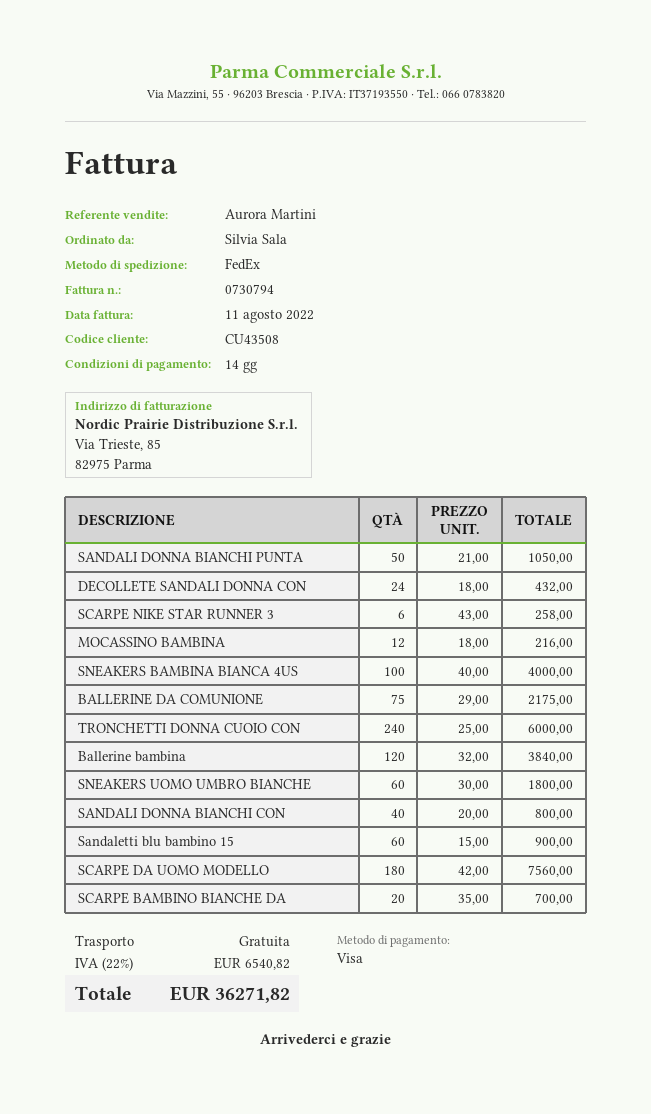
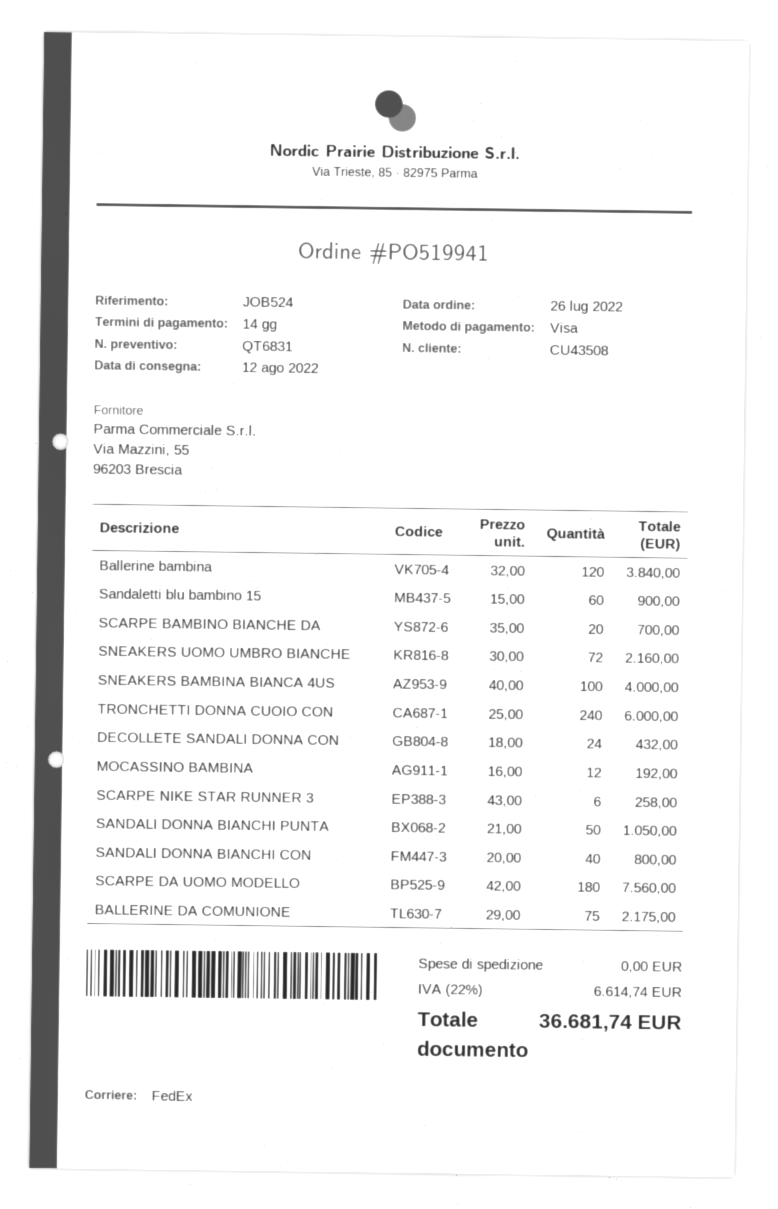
MOCASSINO BAMBINA: 12 x 18.00 = 216.00 -> 12 x 16.00 = 192.00
SNEAKERS UOMO UMBRO BIANCHE: 60 x 30.00 = 1800.00 -> 72 x 30.00 = 2160.00
tax: 22% = 6540.82 -> 22% = 6614.74
total: 36271.82 -> 36681.74

